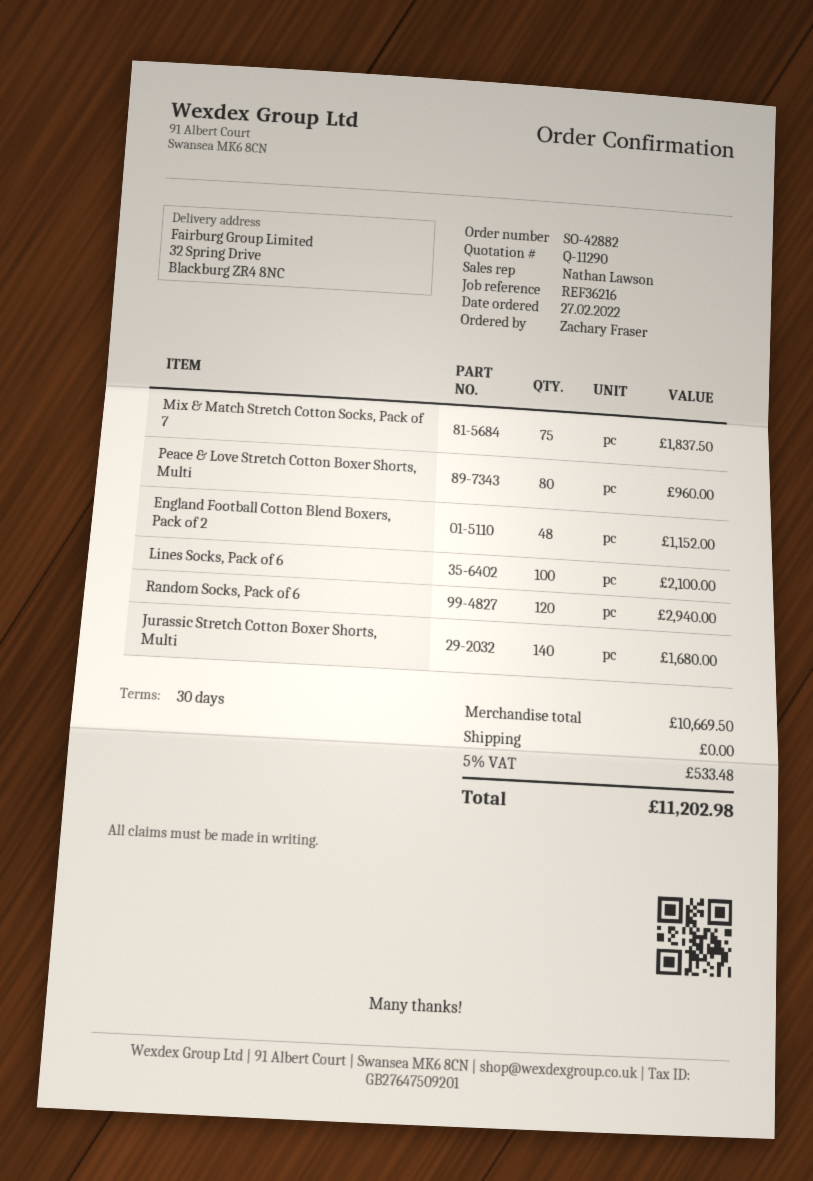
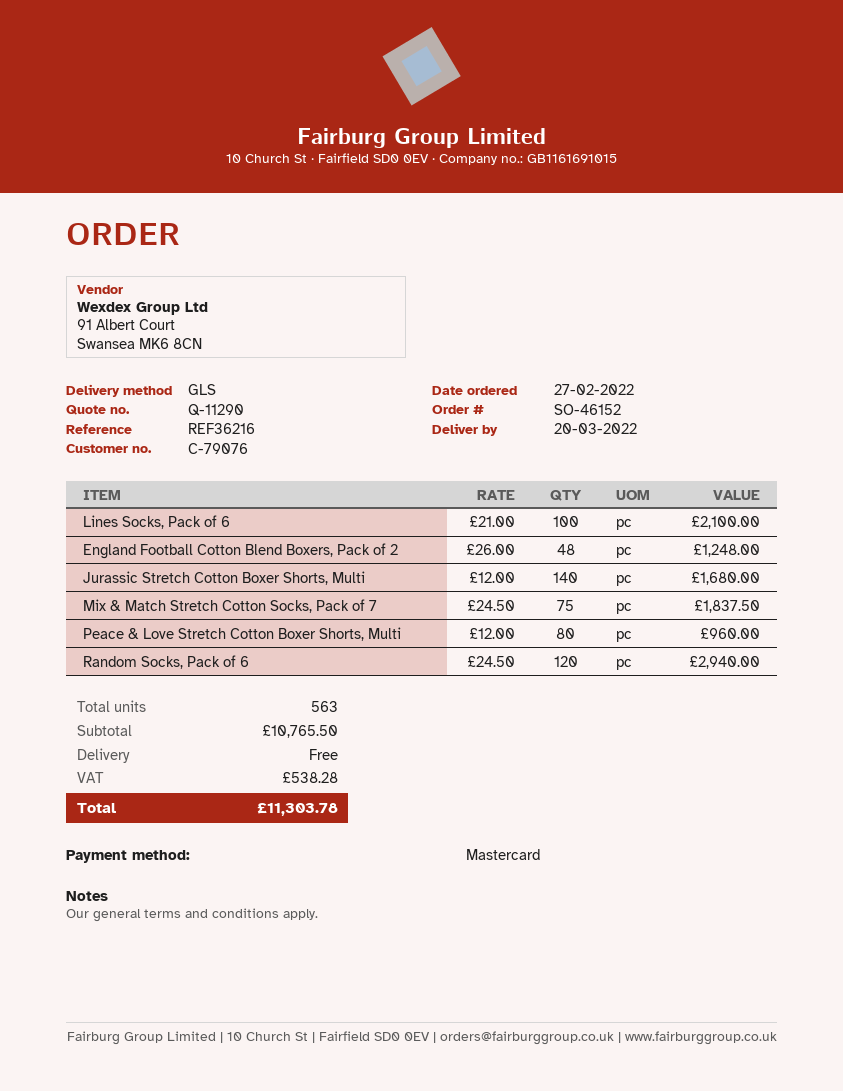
order number: SO-42882 -> SO-46152
England Football Cotton Blend Boxers, Pack of 2: 48 for 1152.00 -> 48 for 1248.00
subtotal: 10669.50 -> 10765.50
tax: 533.48 -> 538.28
total: 11202.98 -> 11303.78

